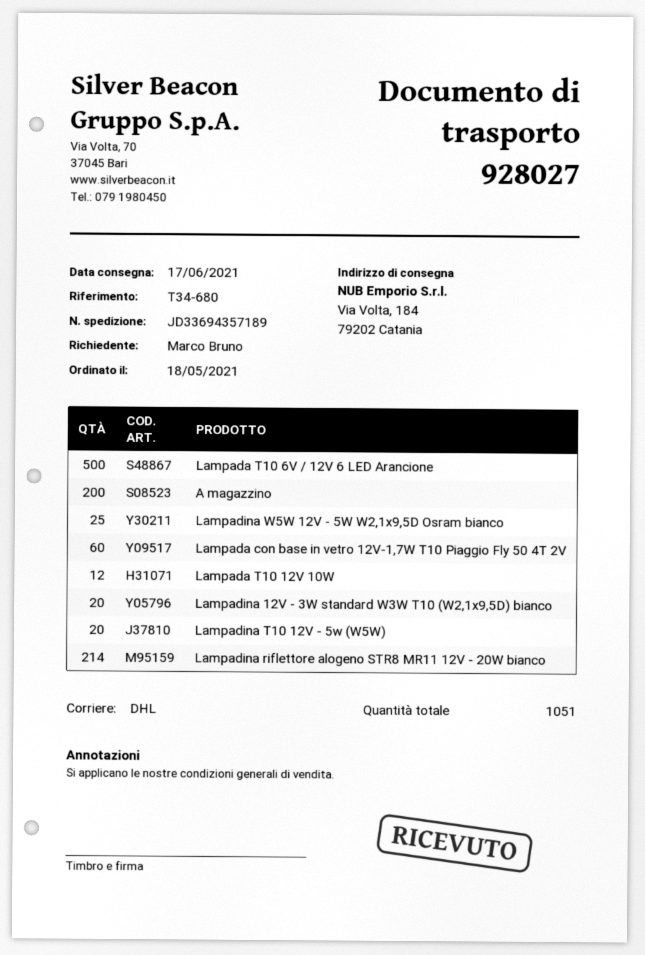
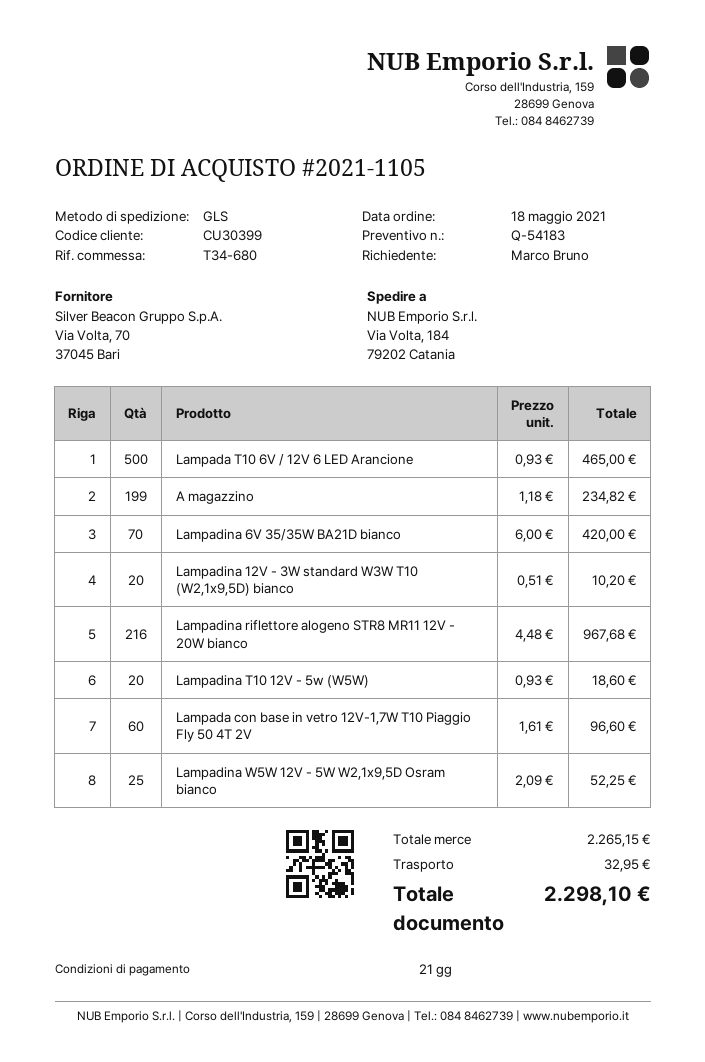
shipping method: DHL -> GLS
A magazzino: 200 -> 199
Lampada T10 12V 10W: 12 -> none
Lampadina riflettore alogeno STR8 MR11 12V - 20W bianco: 214 -> 216
Lampadina 6V 35/35W BA21D bianco: none -> 70

